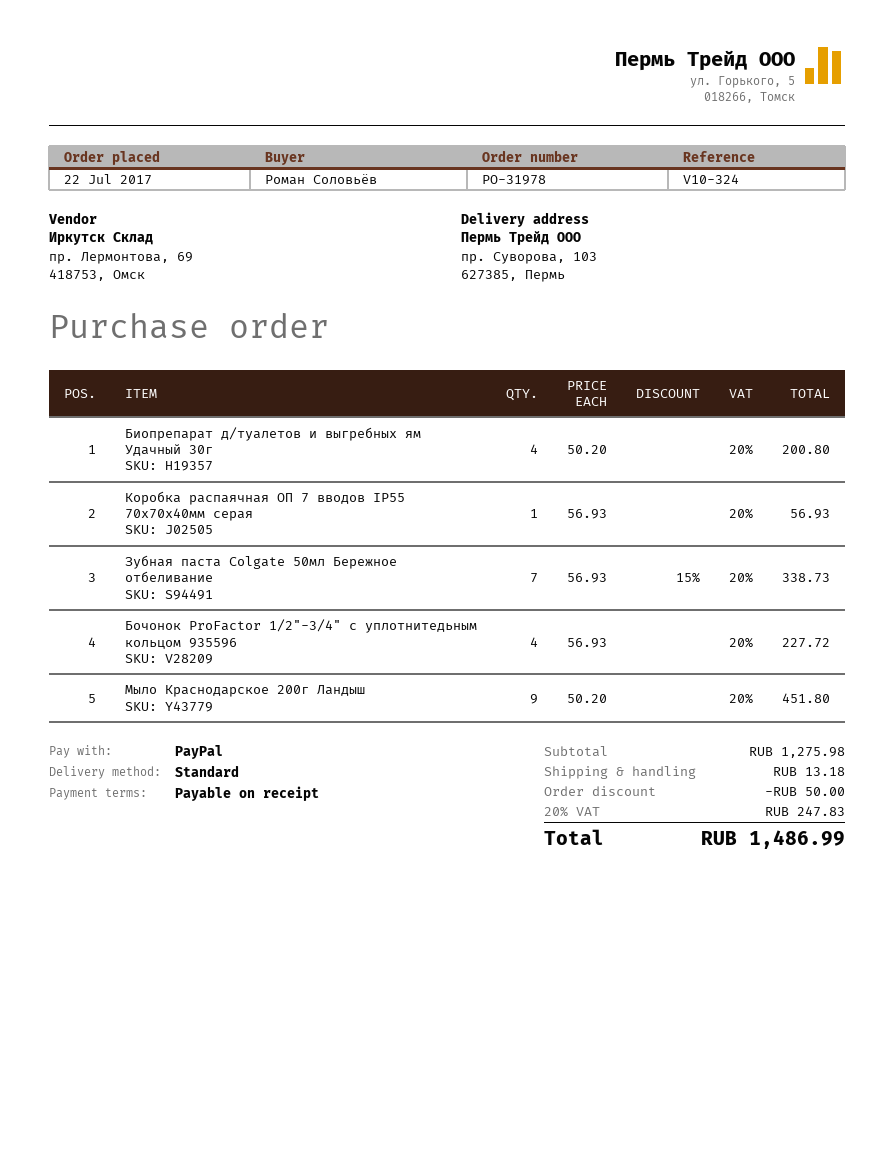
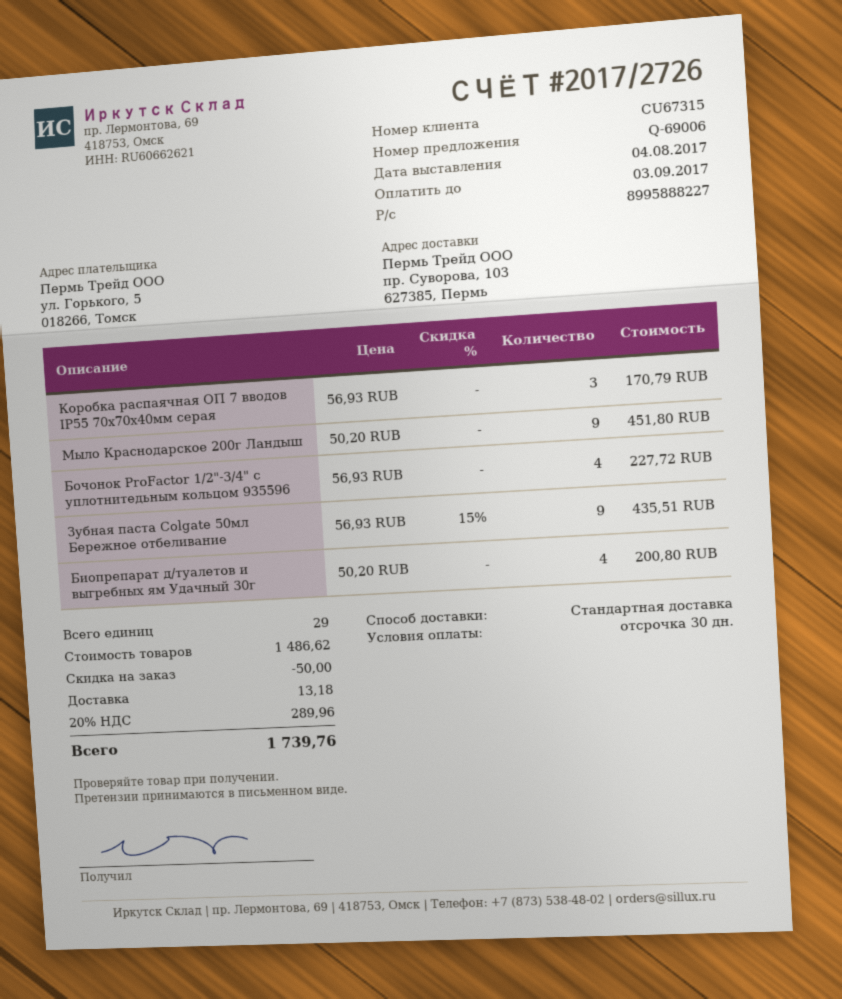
payment terms: on receipt -> 30 days
Коробка распаячная ОП 7 вводов IP55 70х70х40мм серая: 1 x 56.93 = 56.93 -> 3 x 56.93 = 170.79
Зубная паста Colgate 50мл Бережное отбеливание: 7 x 56.93 - 15% = 338.73 -> 9 x 56.93 - 15% = 435.51
subtotal: 1275.98 -> 1486.62
tax: 20% = 247.83 -> 20% = 289.96
total: 1486.99 -> 1739.76

